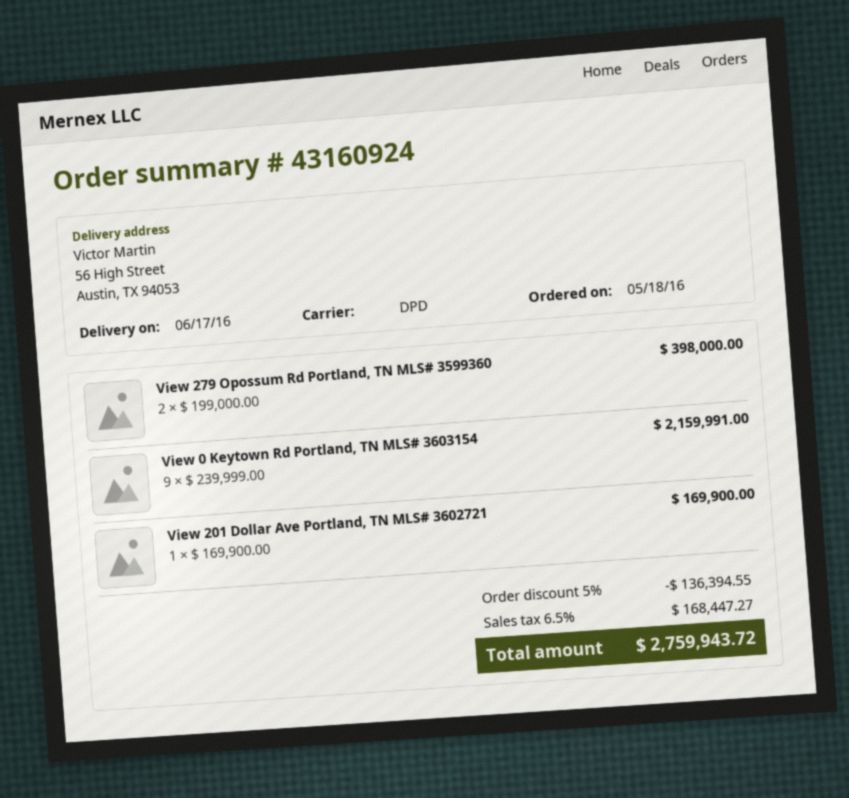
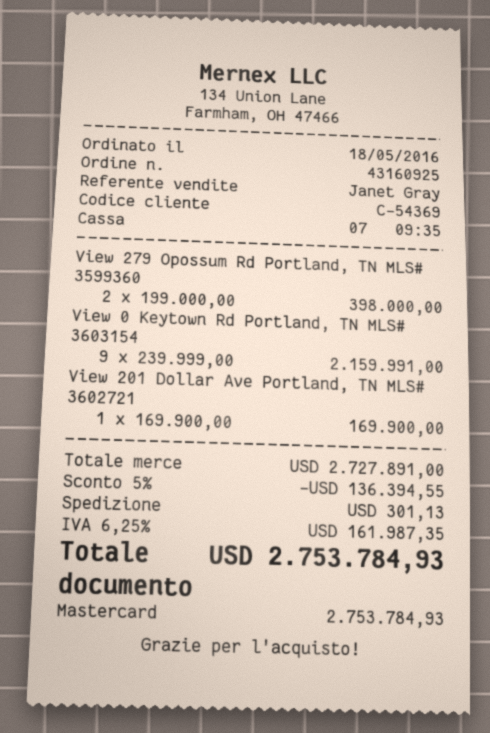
order number: 43160924 -> 43160925
shipping: none -> 301.13
tax: 6.5% = 168447.27 -> 6.25% = 161987.35
total: 2759943.72 -> 2753784.93

